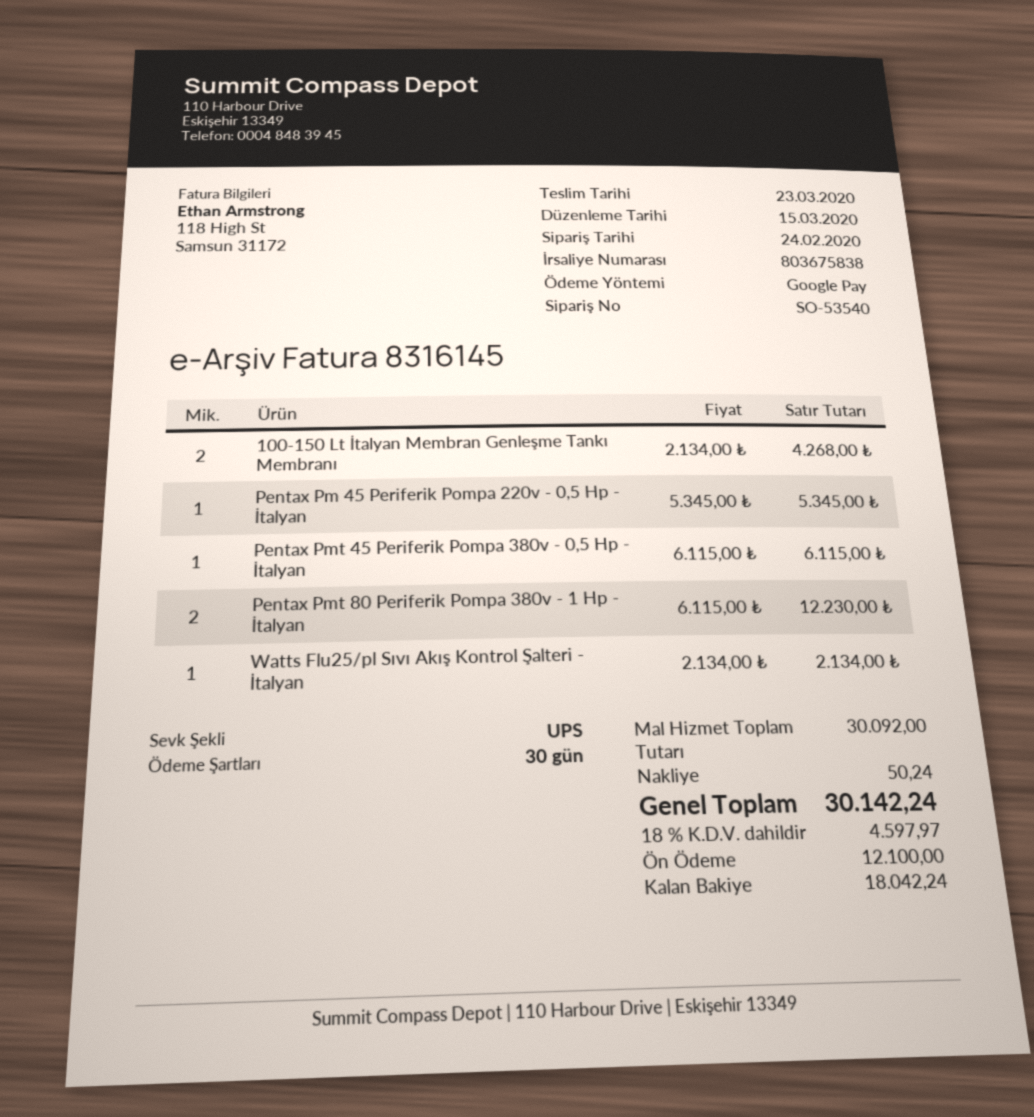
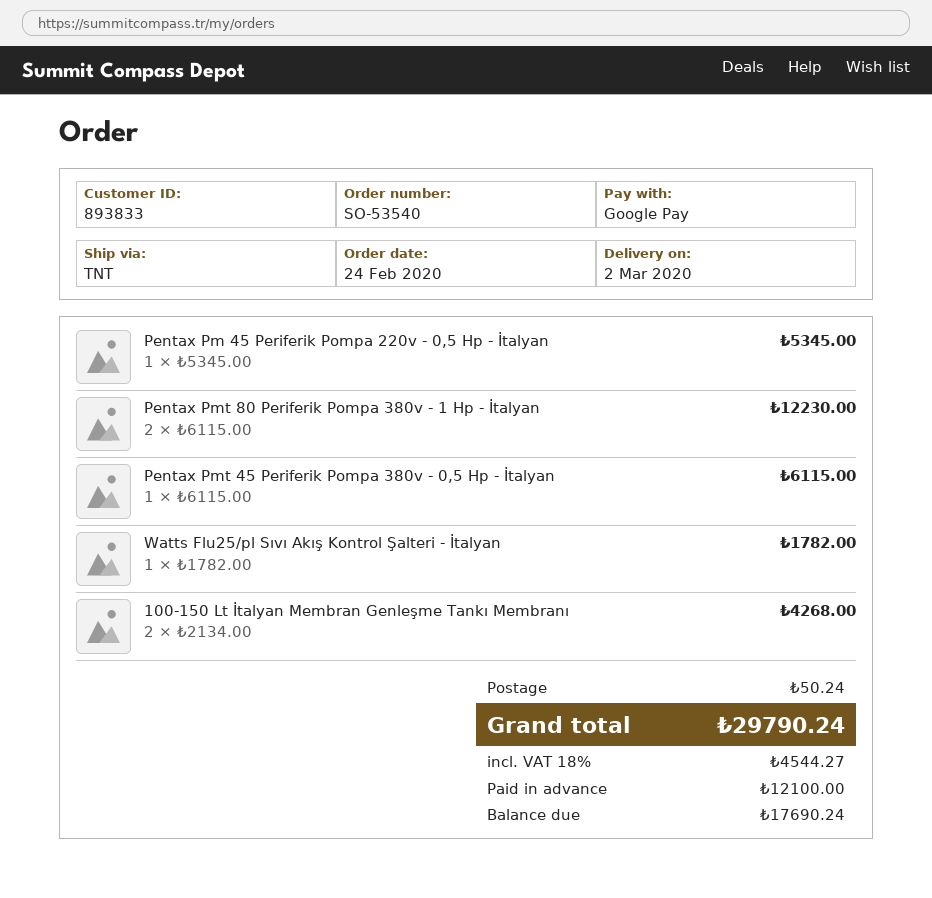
delivery date: 2020-03-23 -> 2020-03-02
shipping method: UPS -> TNT
Watts Flu25/pl Sıvı Akış Kontrol Şalteri - İtalyan: 1 x 2134.00 = 2134.00 -> 1 x 1782.00 = 1782.00
tax: 18% = 4597.97 -> 18% = 4544.27
total: 30142.24 -> 29790.24
balance: 18042.24 -> 17690.24

